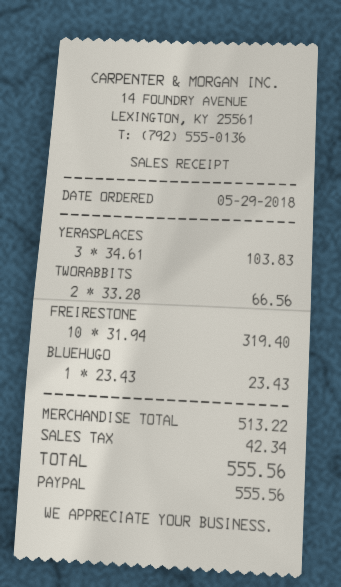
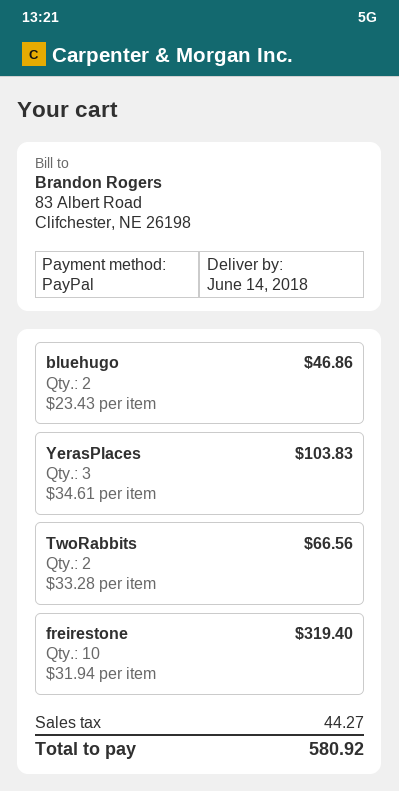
BLUEHUGO: 1 x 23.43 = 23.43 -> 2 x 23.43 = 46.86
tax: 42.34 -> 44.27
total: 555.56 -> 580.92

